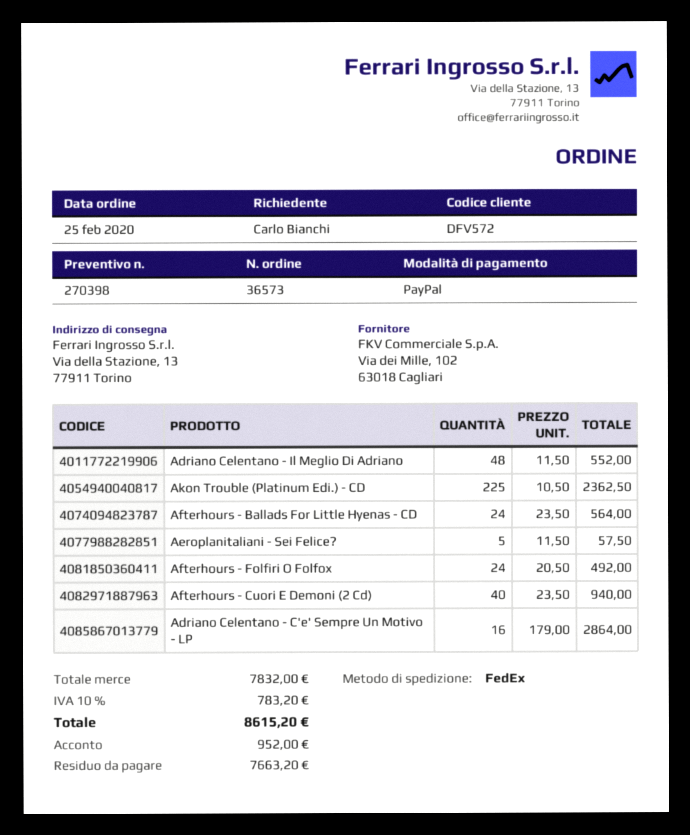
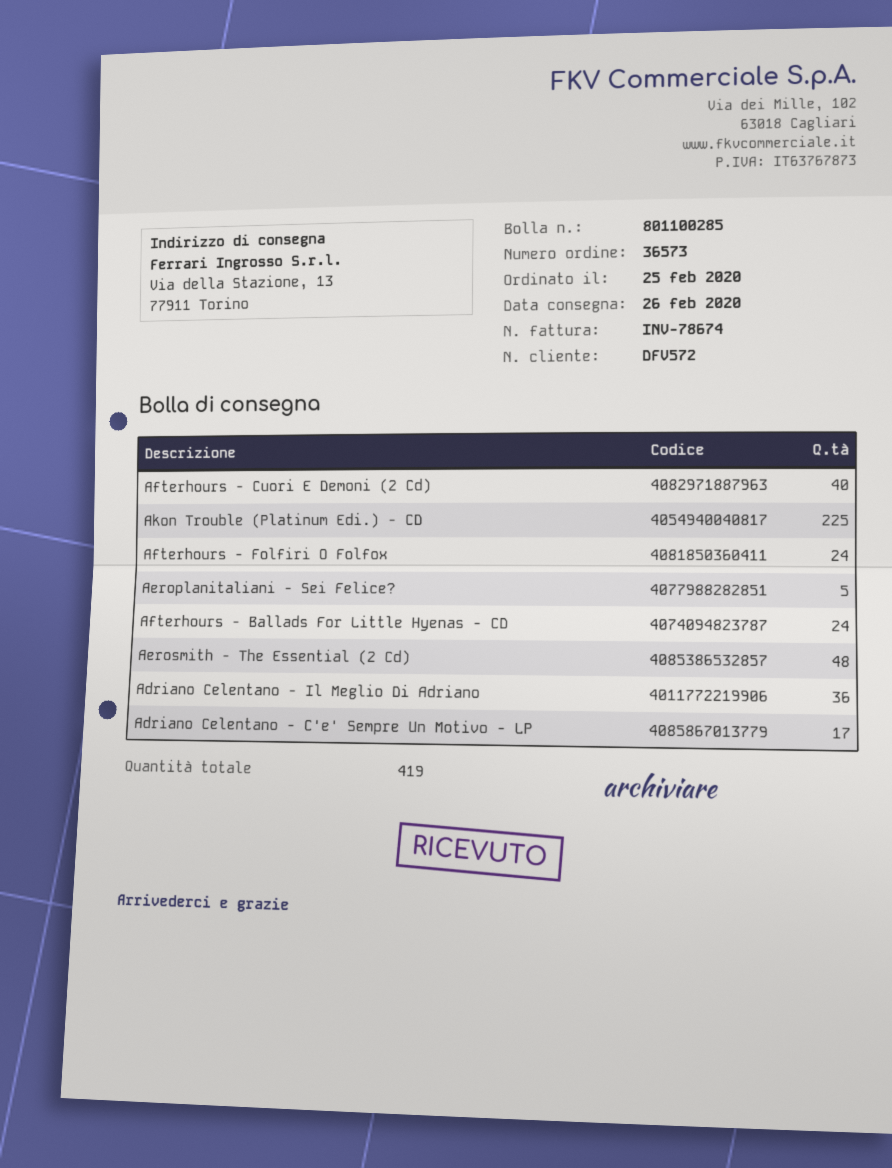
Adriano Celentano - Il Meglio Di Adriano: 48 -> 36
Adriano Celentano - C'e' Sempre Un Motivo - LP: 16 -> 17
Aerosmith - The Essential (2 Cd): none -> 48

